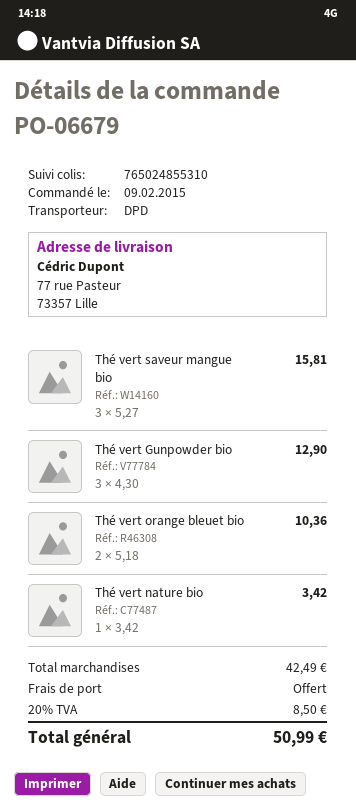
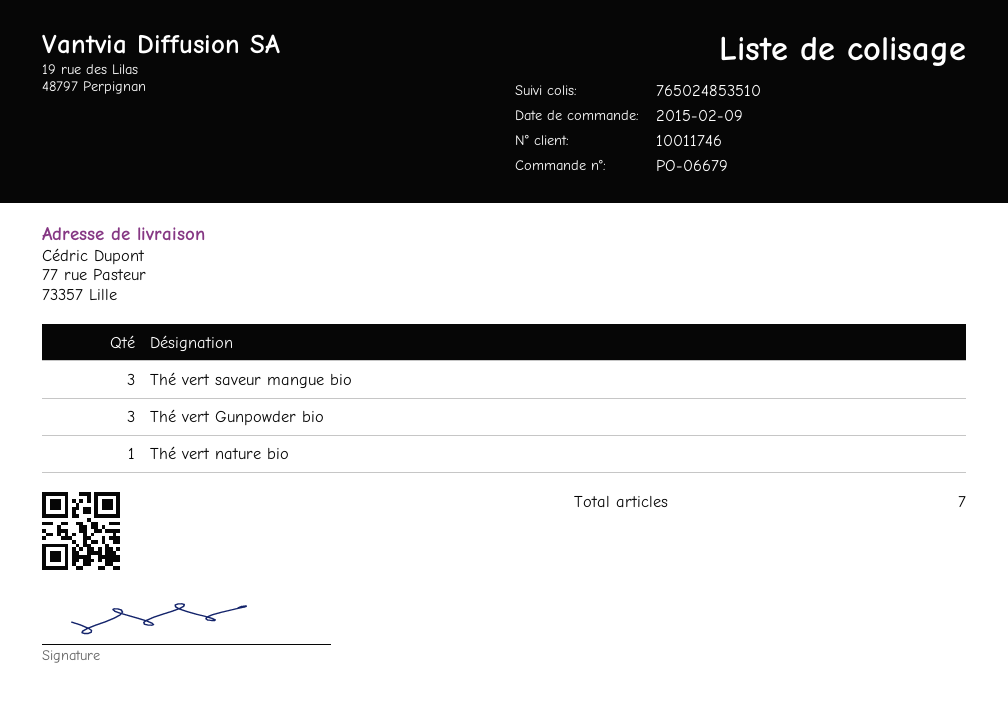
tracking number: 765024855310 -> 765024853510
Thé vert orange bleuet bio: 2 -> none

